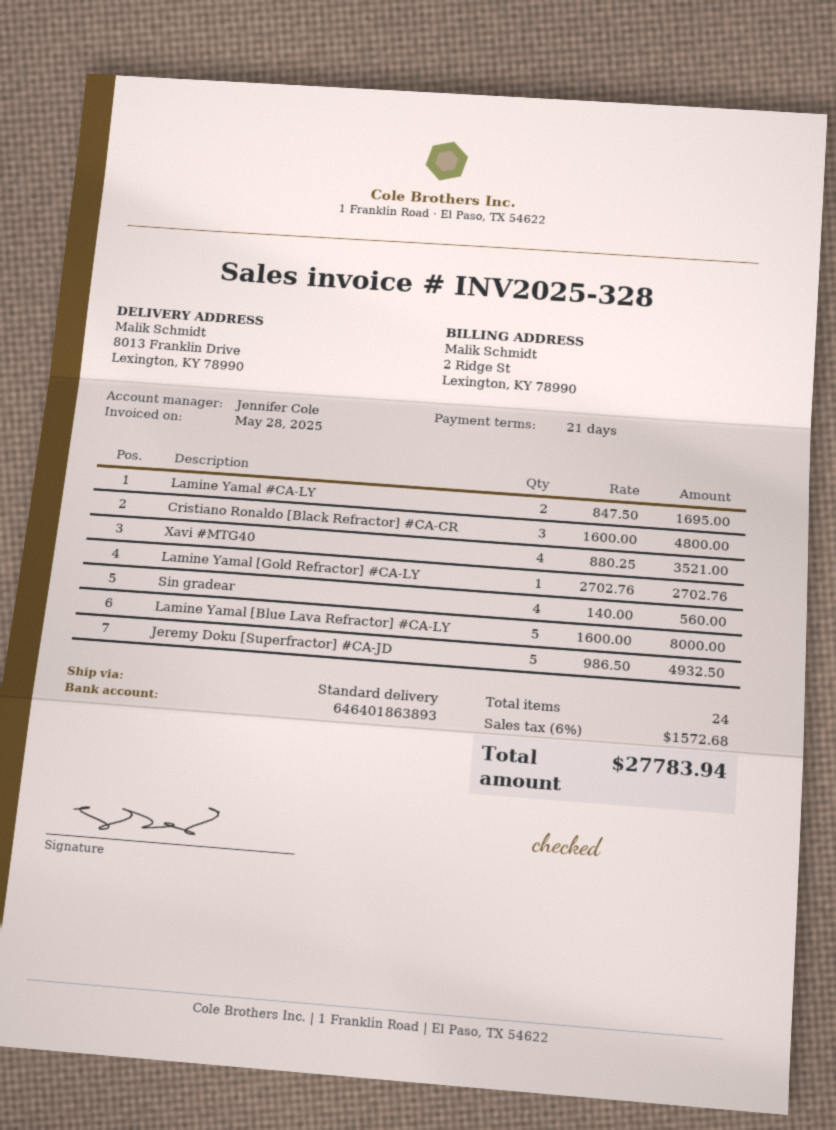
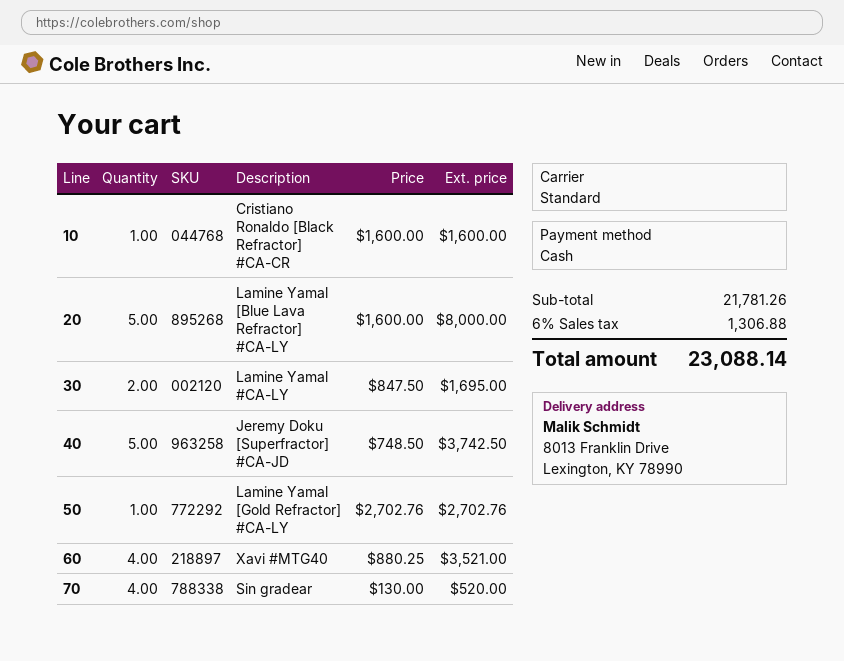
Cristiano Ronaldo [Black Refractor] #CA-CR: 3 x 1600.00 = 4800.00 -> 1 x 1600.00 = 1600.00
Sin gradear: 4 x 140.00 = 560.00 -> 4 x 130.00 = 520.00
Jeremy Doku [Superfractor] #CA-JD: 5 x 986.50 = 4932.50 -> 5 x 748.50 = 3742.50
tax: 6% = 1572.68 -> 6% = 1306.88
total: 27783.94 -> 23088.14

